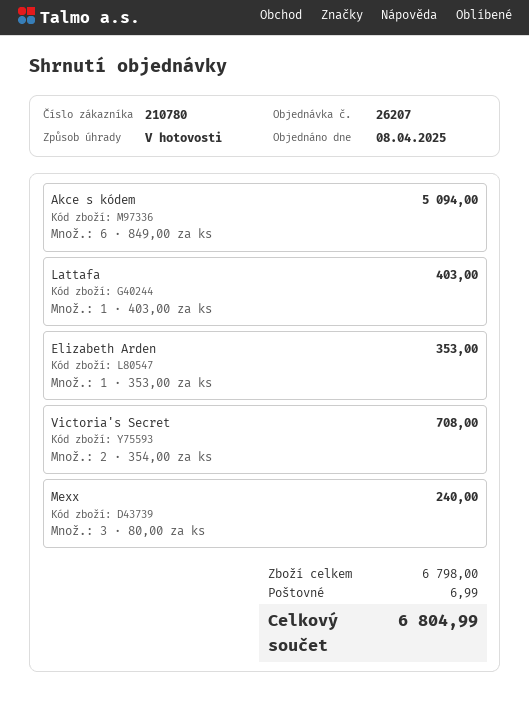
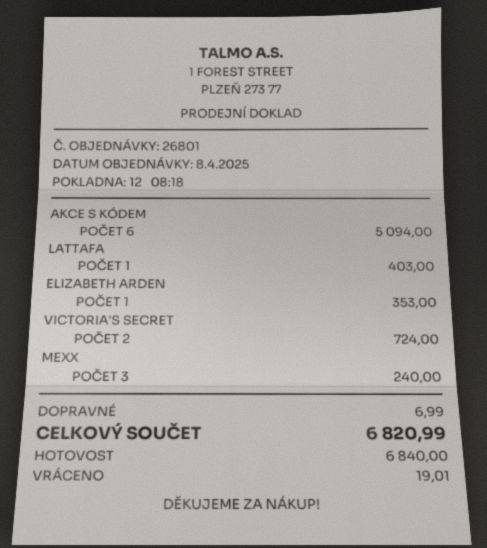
order number: 26207 -> 26801
Victoria's Secret: 2 for 708.00 -> 2 for 724.00
total: 6804.99 -> 6820.99

